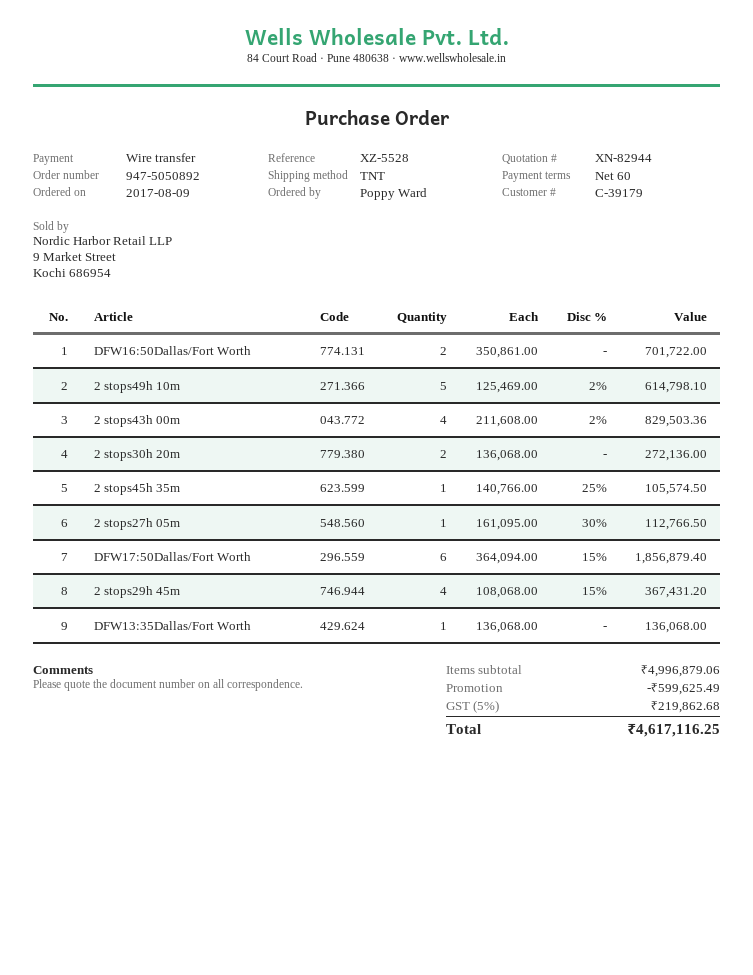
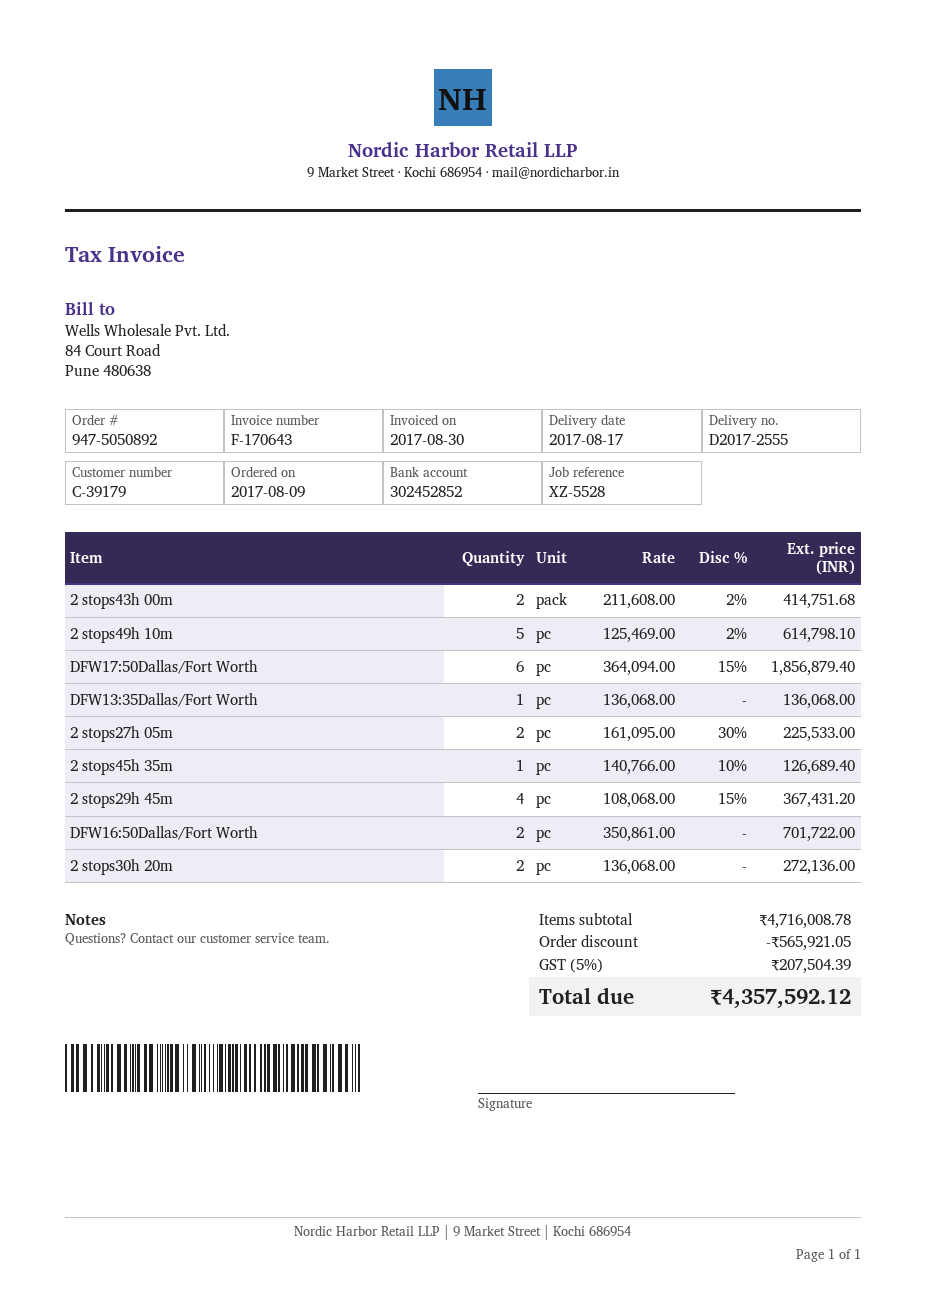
2 stops43h 00m: 4 x 211608.00 - 2% = 829503.36 -> 2 x 211608.00 - 2% = 414751.68
2 stops45h 35m: 1 x 140766.00 - 25% = 105574.50 -> 1 x 140766.00 - 10% = 126689.40
2 stops27h 05m: 1 x 161095.00 - 30% = 112766.50 -> 2 x 161095.00 - 30% = 225533.00
subtotal: 4996879.06 -> 4716008.78
discount: 599625.49 -> 565921.05
tax: 5% = 219862.68 -> 5% = 207504.39
total: 4617116.25 -> 4357592.12

